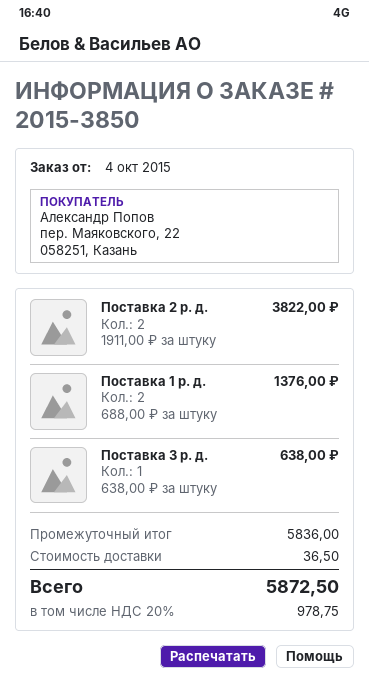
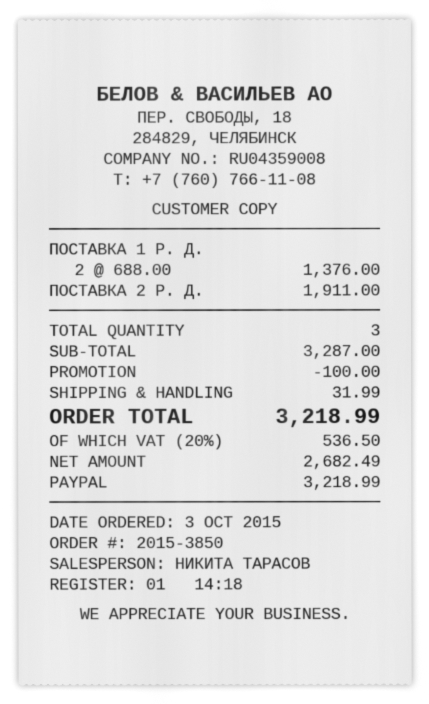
order date: 2015-10-04 -> 2015-10-03
Поставка 2 р. д.: 2 x 1911.00 = 3822.00 -> 1 x 1911.00 = 1911.00
Поставка 3 р. д.: 1 x 638.00 = 638.00 -> none
subtotal: 5836.00 -> 3287.00
discount: none -> 100.00
shipping: 36.50 -> 31.99
tax: 20% = 978.75 -> 20% = 536.50
total: 5872.50 -> 3218.99

